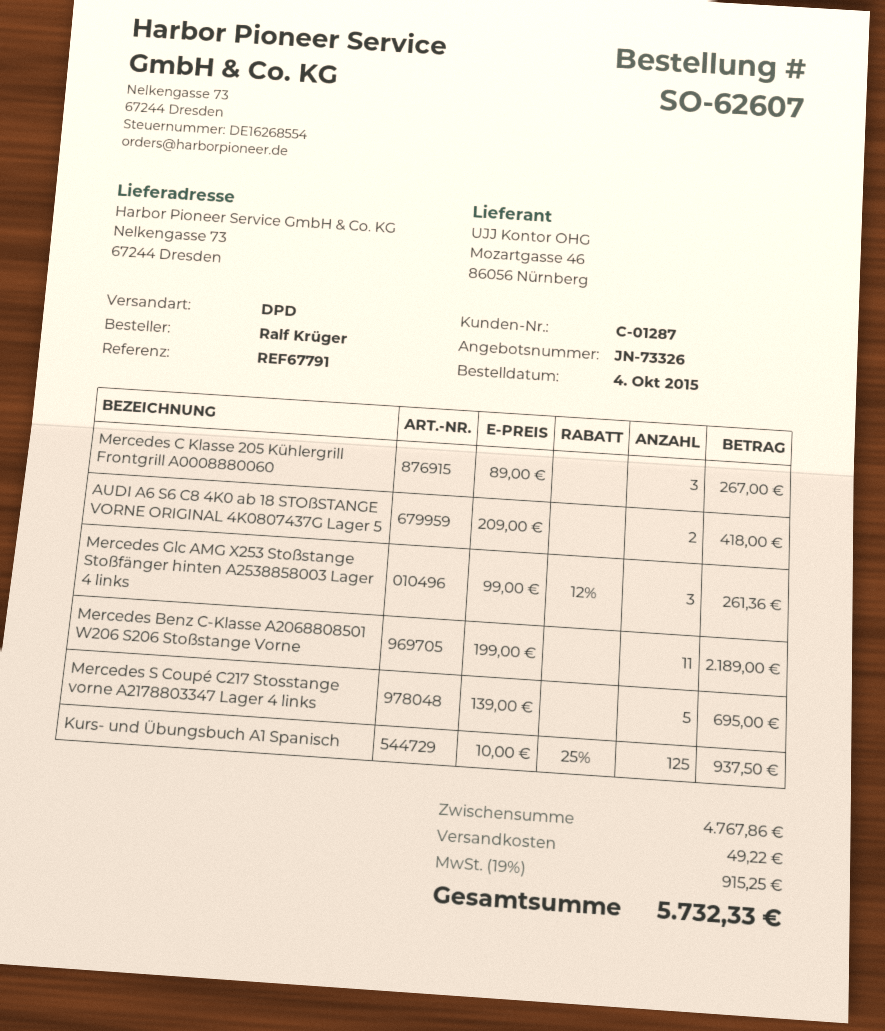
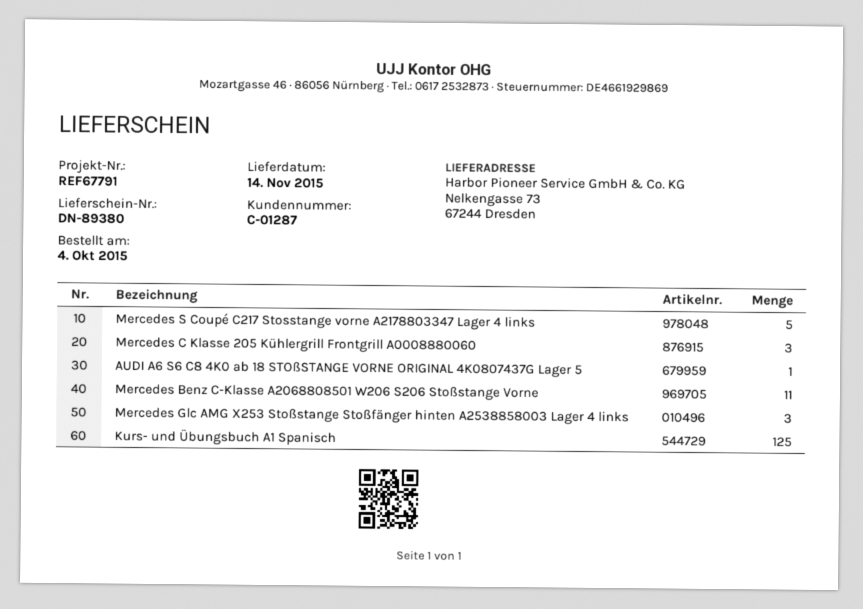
AUDI A6 S6 C8 4K0 ab 18 STOßSTANGE VORNE ORIGINAL 4K0807437G Lager 5: 2 -> 1

